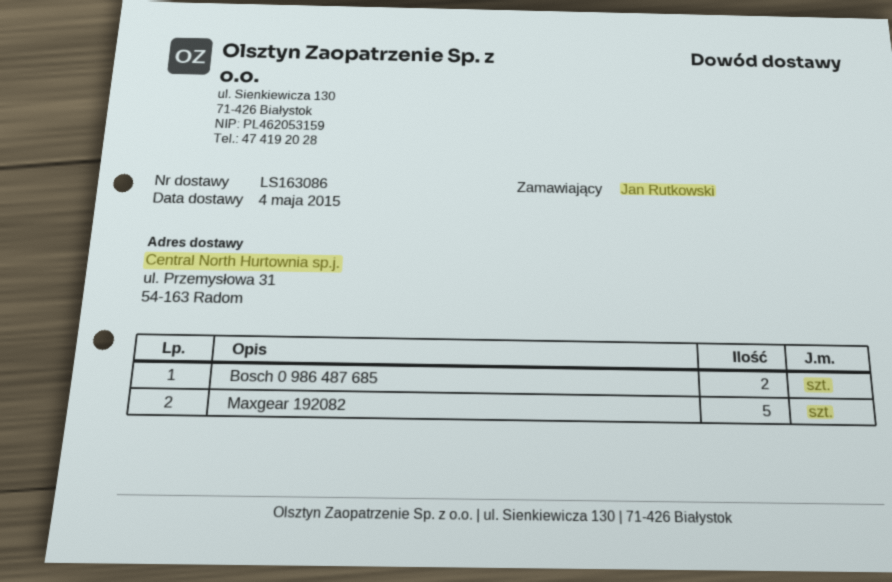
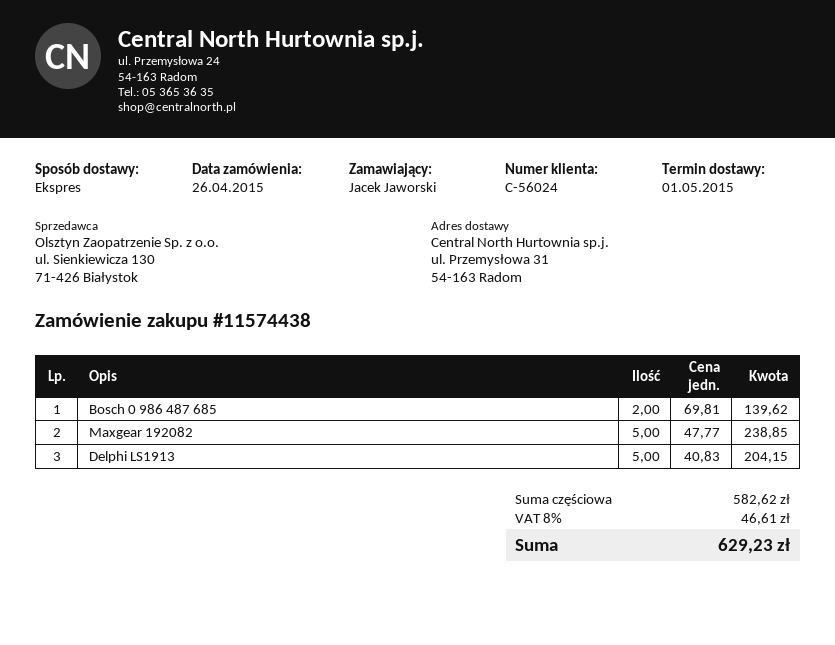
delivery date: 2015-05-04 -> 2015-05-01
ordered by: Jan Rutkowski -> Jacek Jaworski
Delphi LS1913: none -> 5

